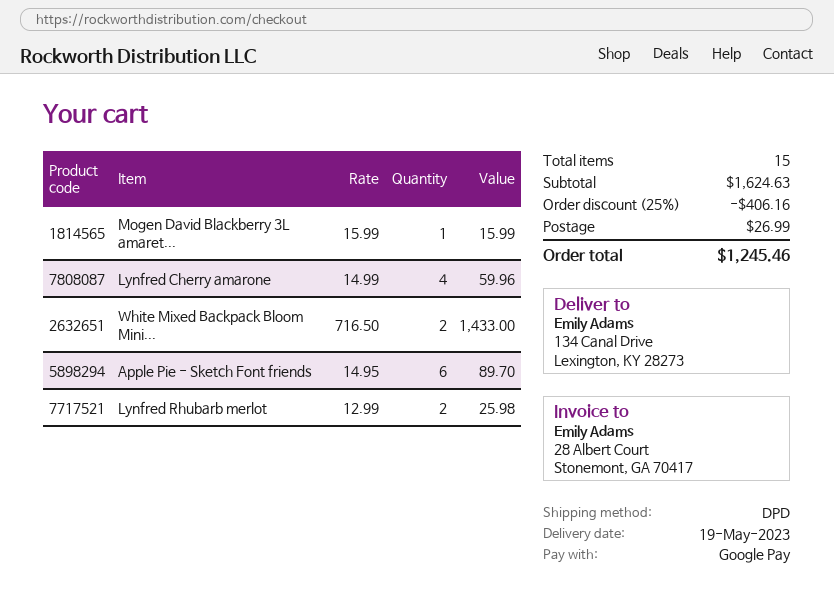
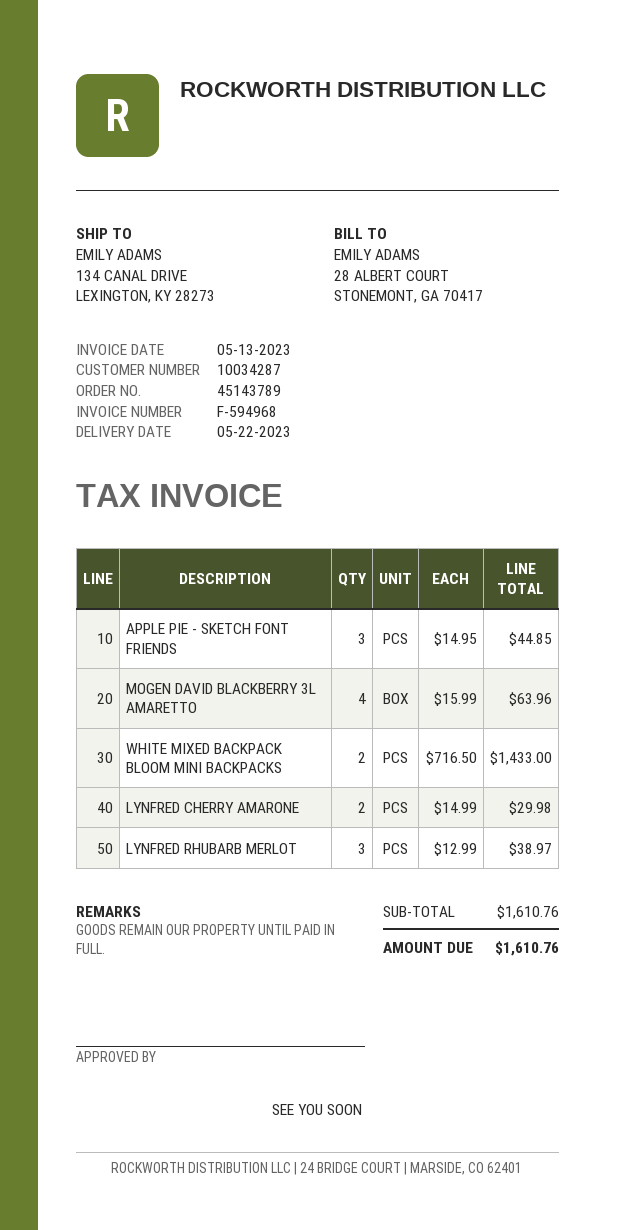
delivery date: 2023-05-19 -> 2023-05-22
Mogen David Blackberry 3L amaret...: 1 x 15.99 = 15.99 -> 4 x 15.99 = 63.96
Lynfred Cherry amarone: 4 x 14.99 = 59.96 -> 2 x 14.99 = 29.98
Apple Pie - Sketch Font friends: 6 x 14.95 = 89.70 -> 3 x 14.95 = 44.85
Lynfred Rhubarb merlot: 2 x 12.99 = 25.98 -> 3 x 12.99 = 38.97
subtotal: 1624.63 -> 1610.76
discount: 25% = 406.16 -> none
shipping: 26.99 -> none
total: 1245.46 -> 1610.76

